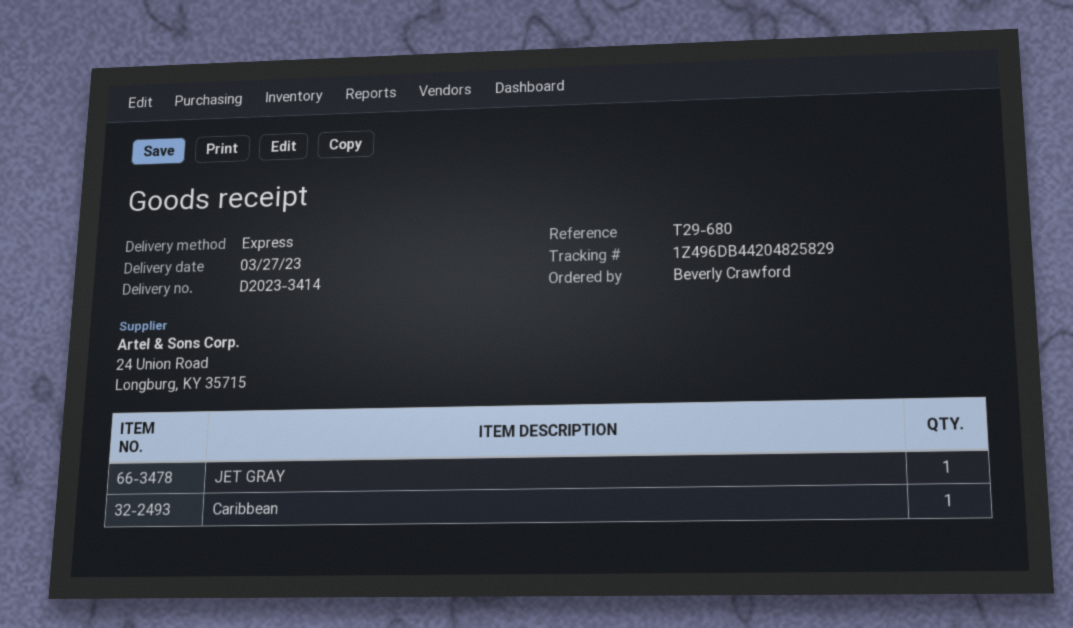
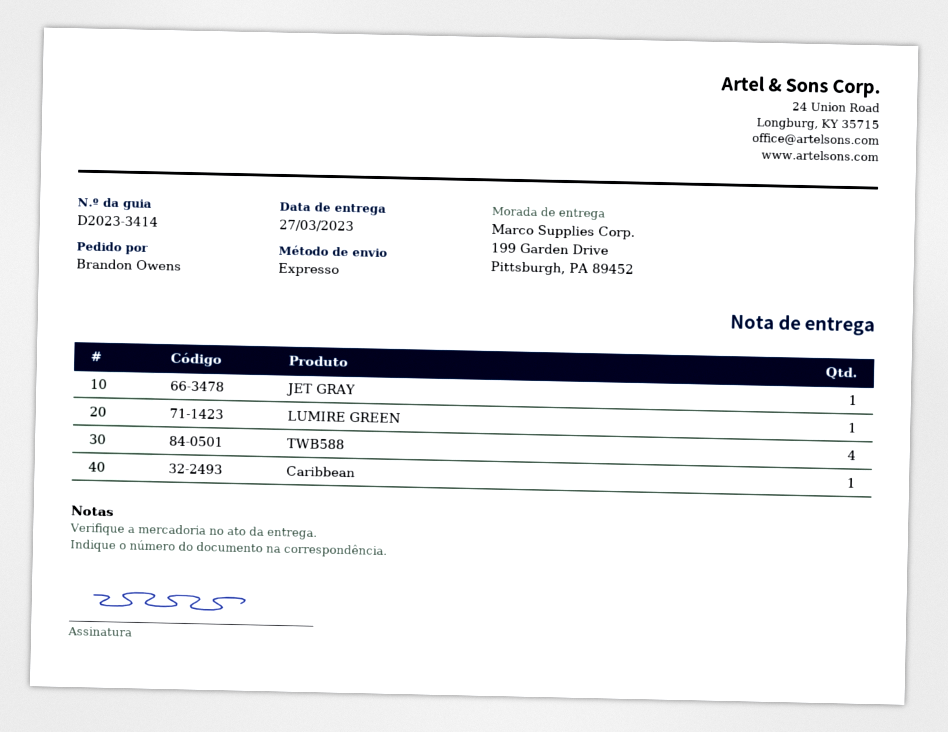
ordered by: Beverly Crawford -> Brandon Owens
LUMIRE GREEN: none -> 1
TWB588: none -> 4

